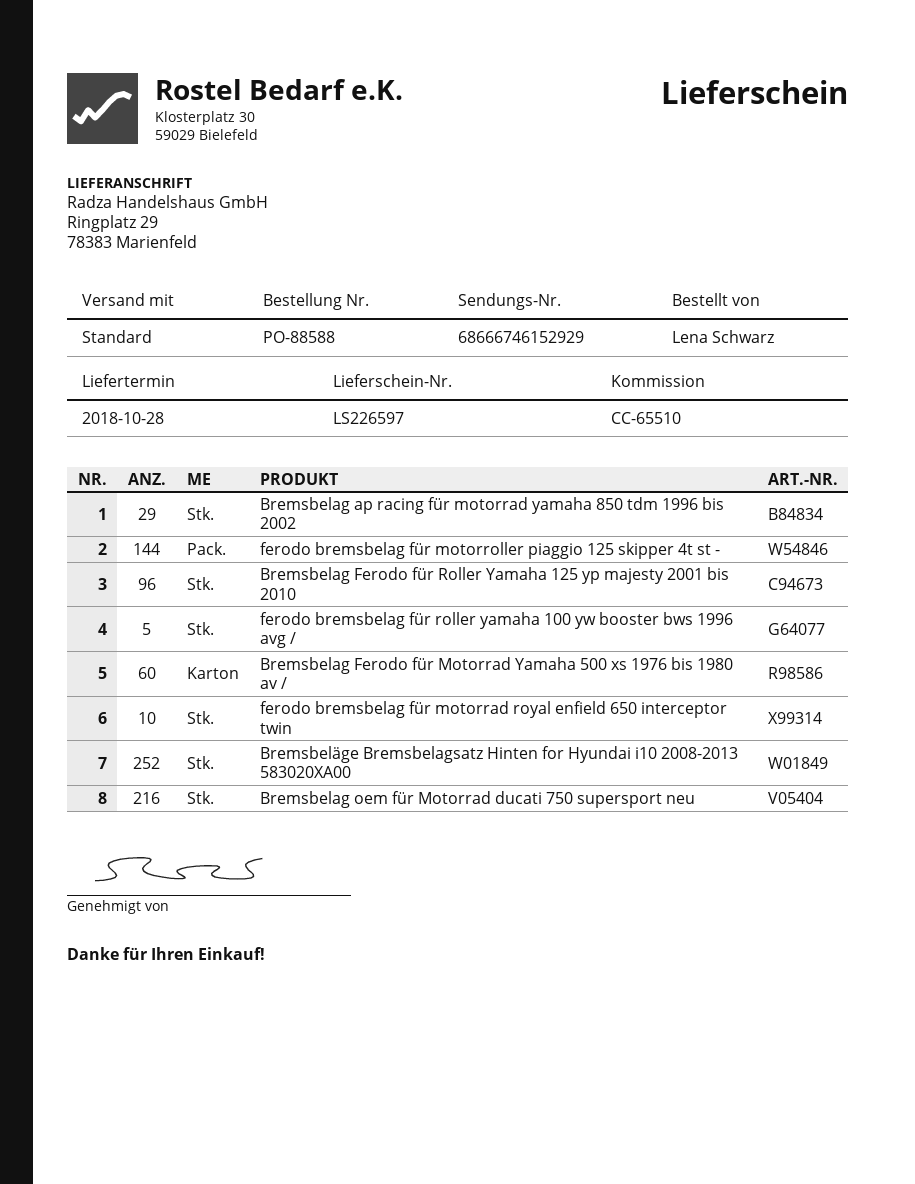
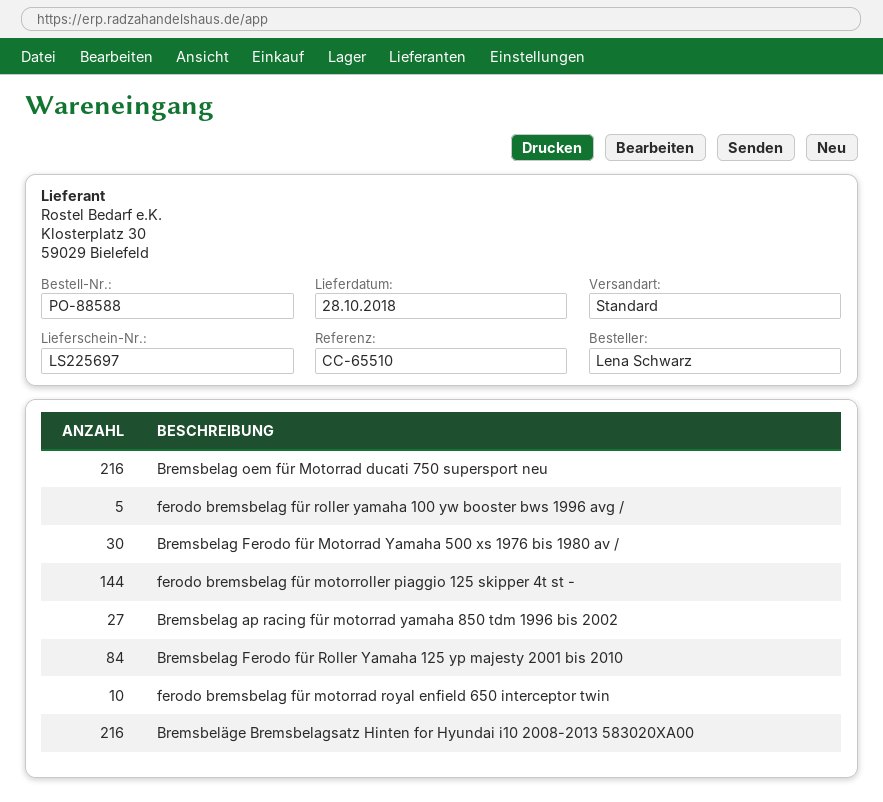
delivery note number: LS226597 -> LS225697
Bremsbelag ap racing für motorrad yamaha 850 tdm 1996 bis 2002: 29 -> 27
Bremsbelag Ferodo für Roller Yamaha 125 yp majesty 2001 bis 2010: 96 -> 84
Bremsbelag Ferodo für Motorrad Yamaha 500 xs 1976 bis 1980 av /: 60 -> 30
Bremsbeläge Bremsbelagsatz Hinten for Hyundai i10 2008-2013 583020XA00: 252 -> 216

